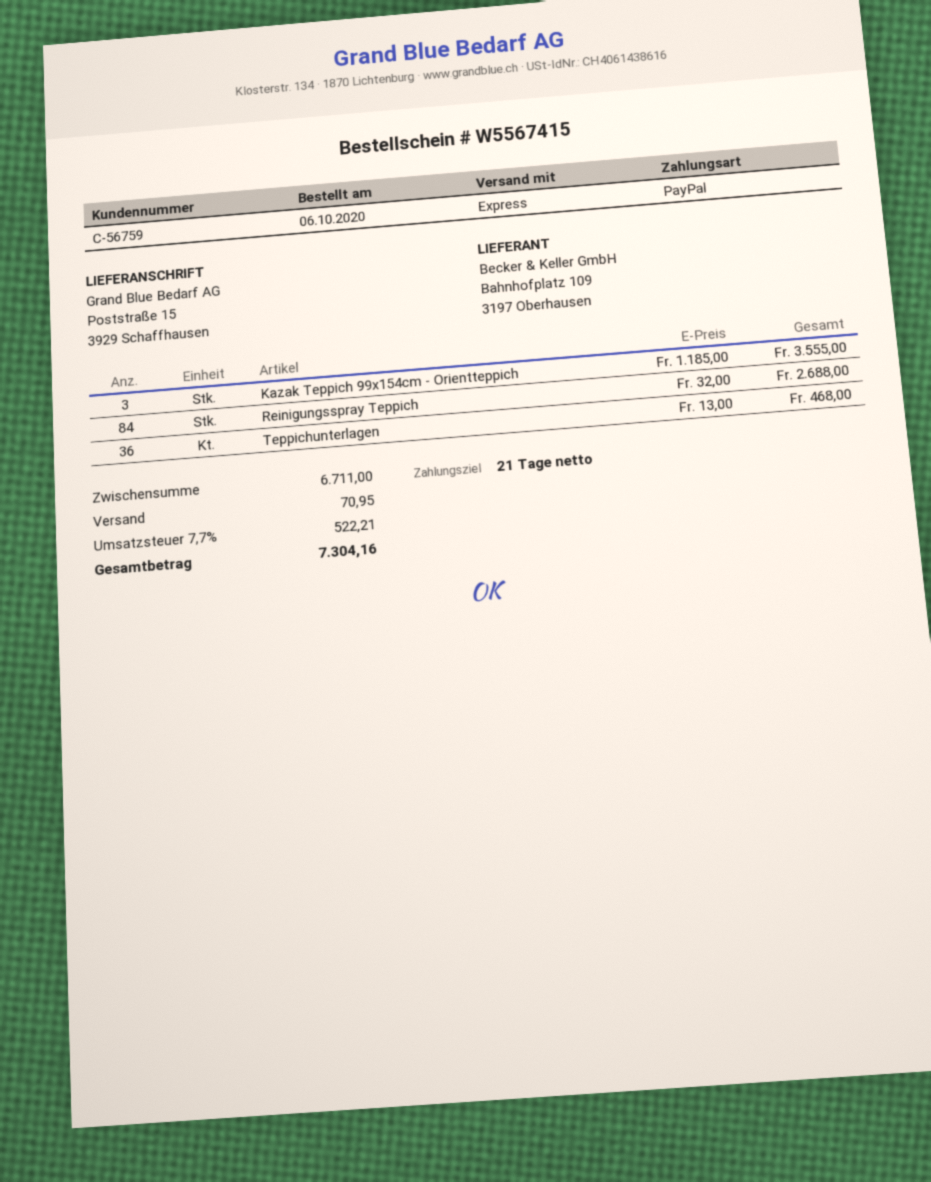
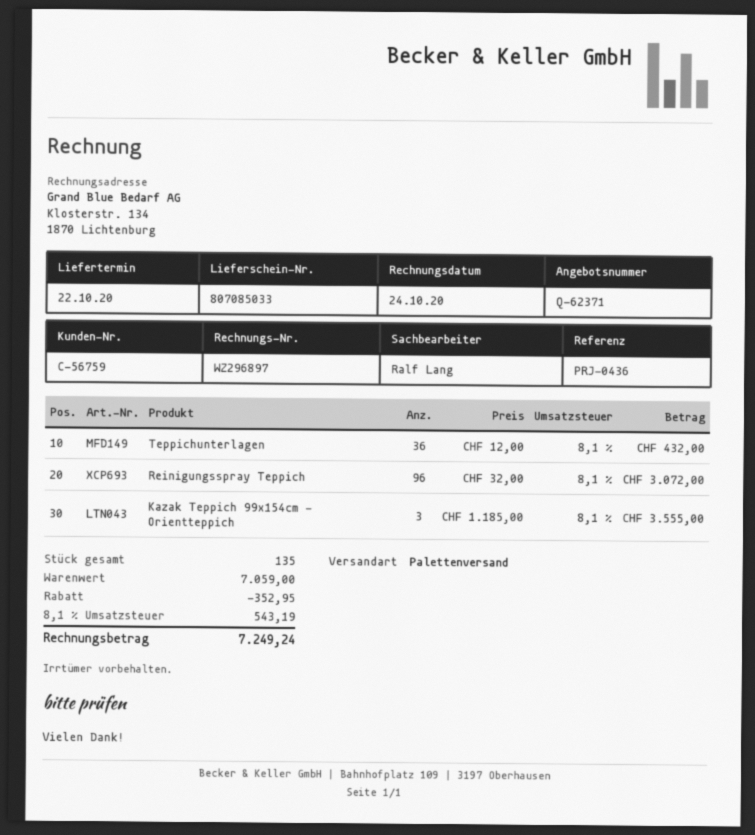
shipping method: express -> pallet freight
Reinigungsspray Teppich: 84 x 32.00 = 2688.00 -> 96 x 32.00 = 3072.00
Teppichunterlagen: 36 x 13.00 = 468.00 -> 36 x 12.00 = 432.00
subtotal: 6711.00 -> 7059.00
discount: none -> 352.95
shipping: 70.95 -> none
tax: 7.7% = 522.21 -> 8.1% = 543.19
total: 7304.16 -> 7249.24

